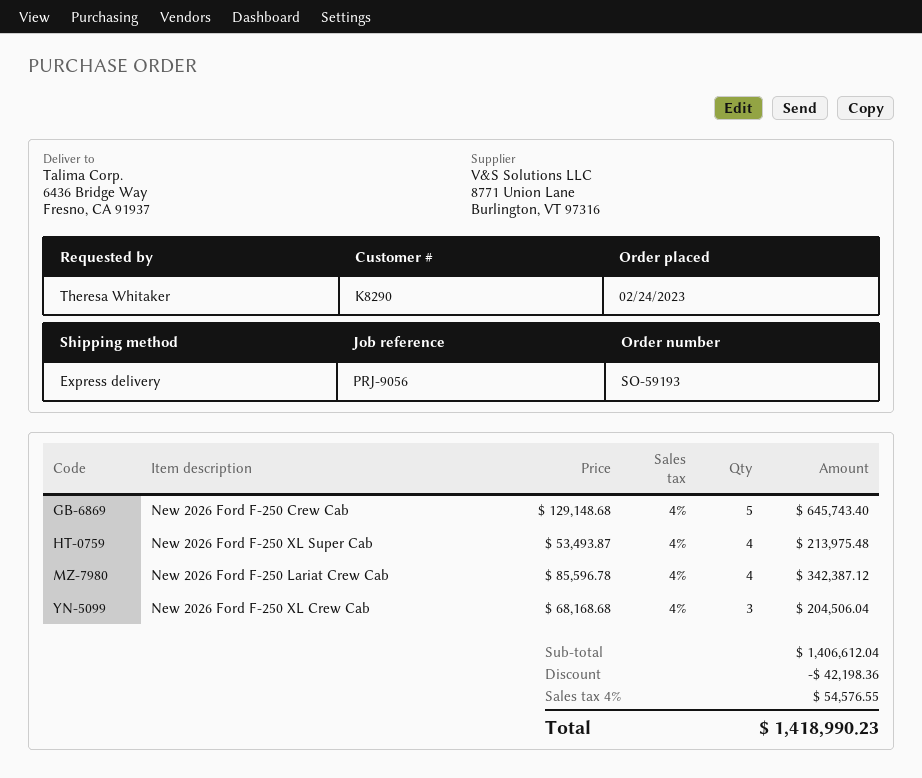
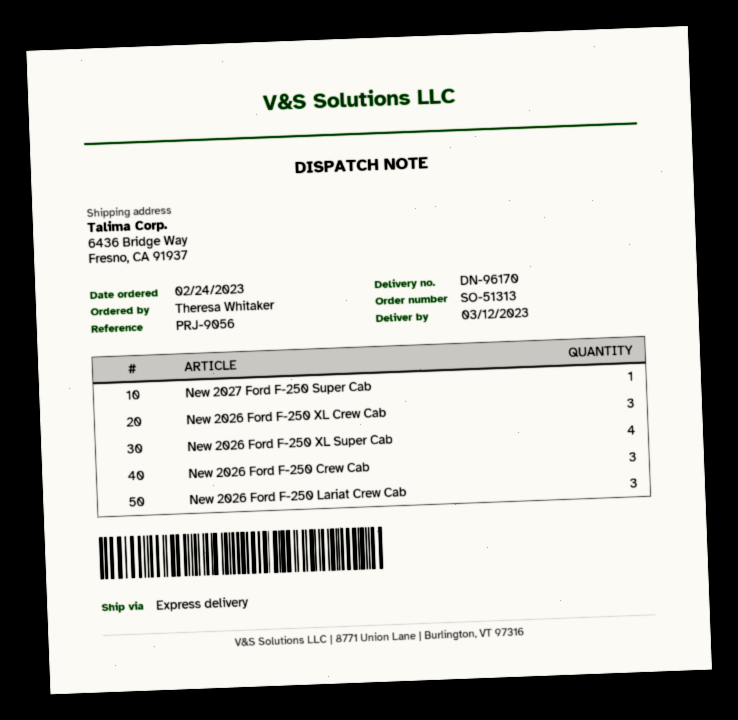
order number: SO-59193 -> SO-51313
New 2026 Ford F-250 Crew Cab: 5 -> 3
New 2026 Ford F-250 Lariat Crew Cab: 4 -> 3
New 2027 Ford F-250 Super Cab: none -> 1

